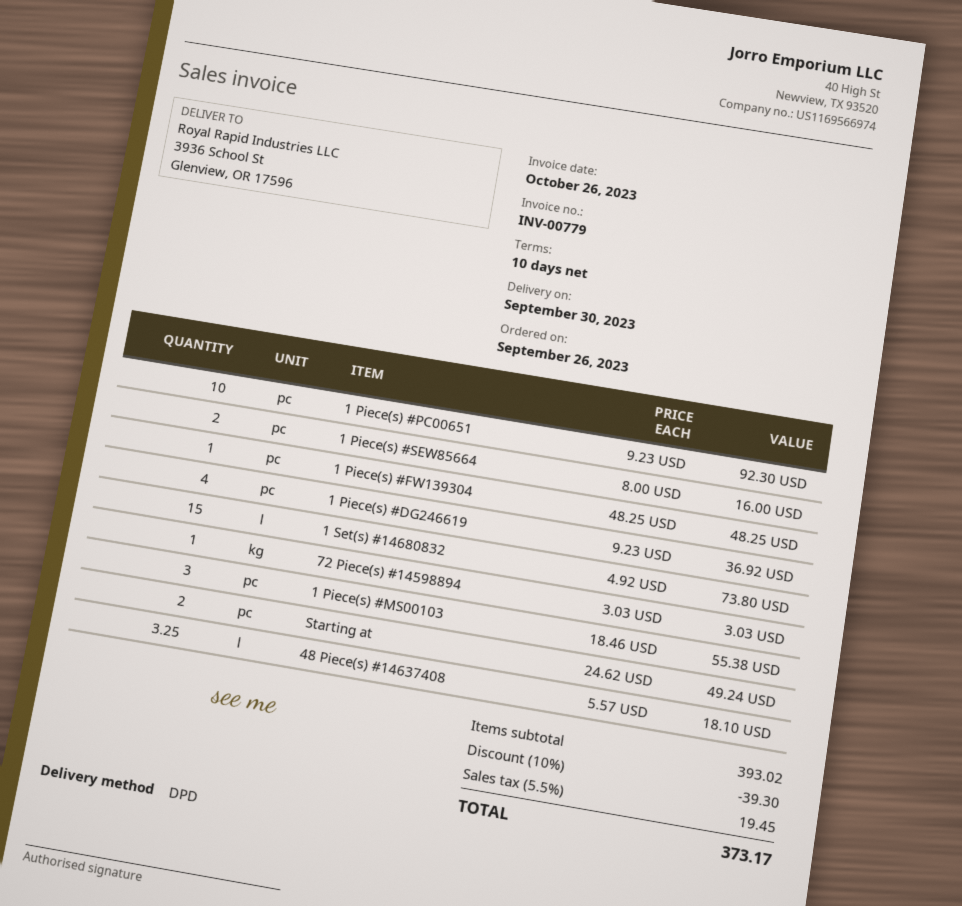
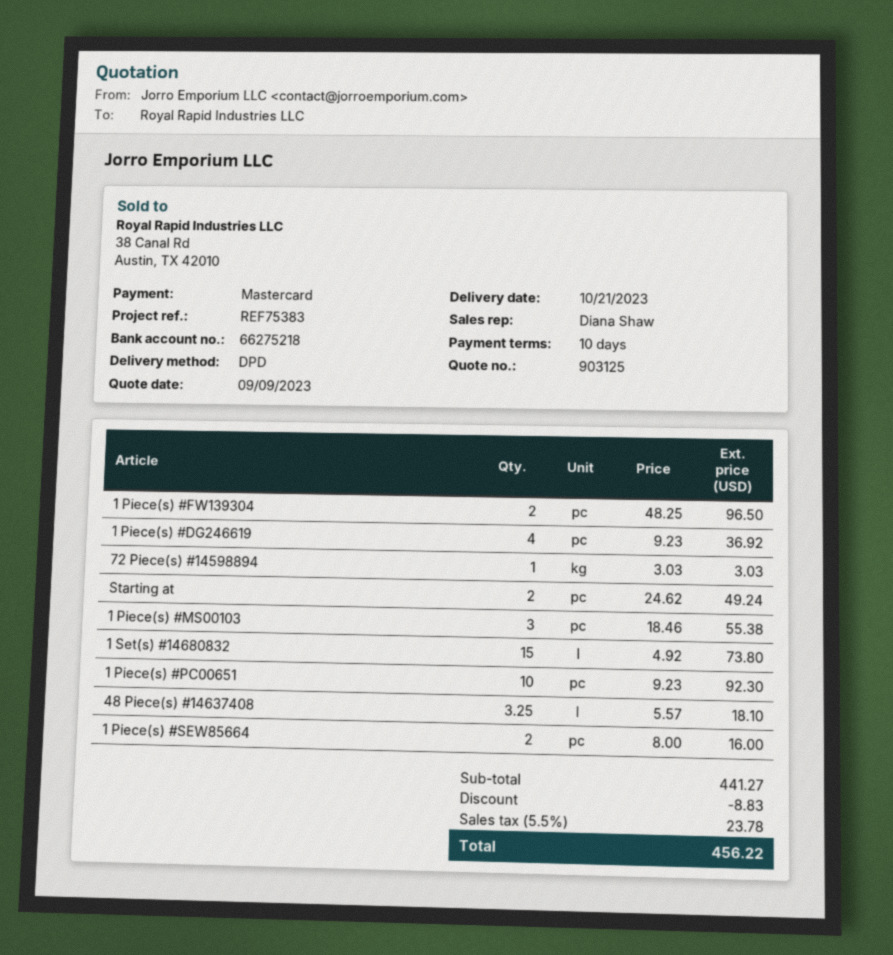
delivery date: 2023-09-30 -> 2023-10-21
1 Piece(s) #FW139304: 1 x 48.25 = 48.25 -> 2 x 48.25 = 96.50
subtotal: 393.02 -> 441.27
discount: 39.30 -> 8.83
tax: 5.5% = 19.45 -> 5.5% = 23.78
total: 373.17 -> 456.22

